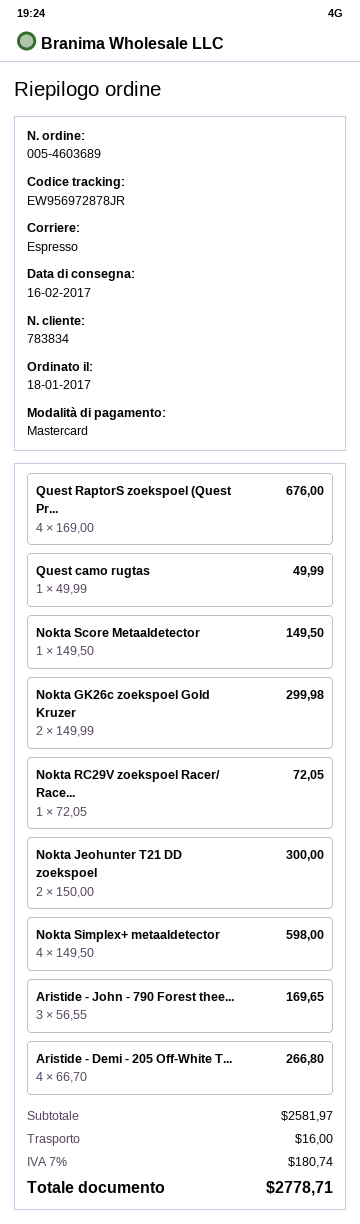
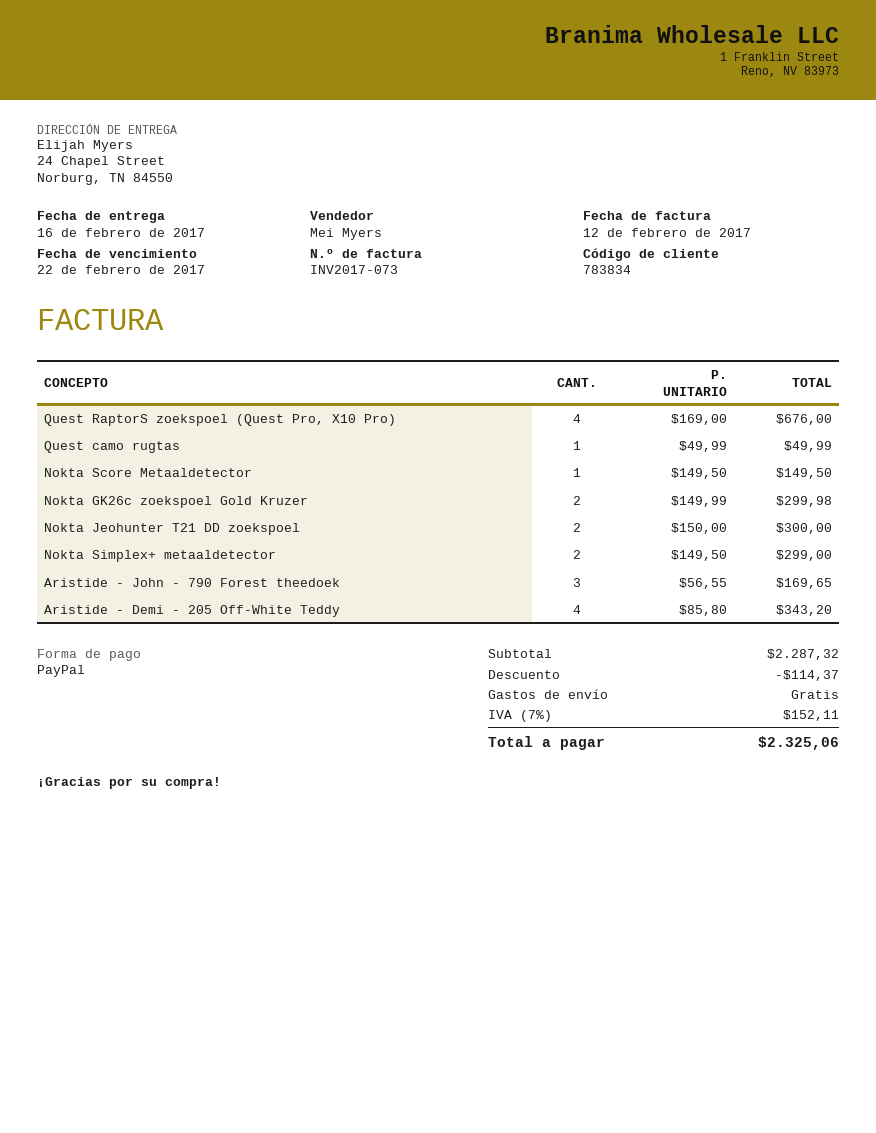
payment method: Mastercard -> PayPal
Nokta RC29V zoekspoel Racer/ Race...: 1 x 72.05 = 72.05 -> none
Nokta Simplex+ metaaldetector: 4 x 149.50 = 598.00 -> 2 x 149.50 = 299.00
Aristide - Demi - 205 Off-White T...: 4 x 66.70 = 266.80 -> 4 x 85.80 = 343.20
subtotal: 2581.97 -> 2287.32
discount: none -> 114.37
shipping: 16.00 -> 0.00
tax: 7% = 180.74 -> 7% = 152.11
total: 2778.71 -> 2325.06

